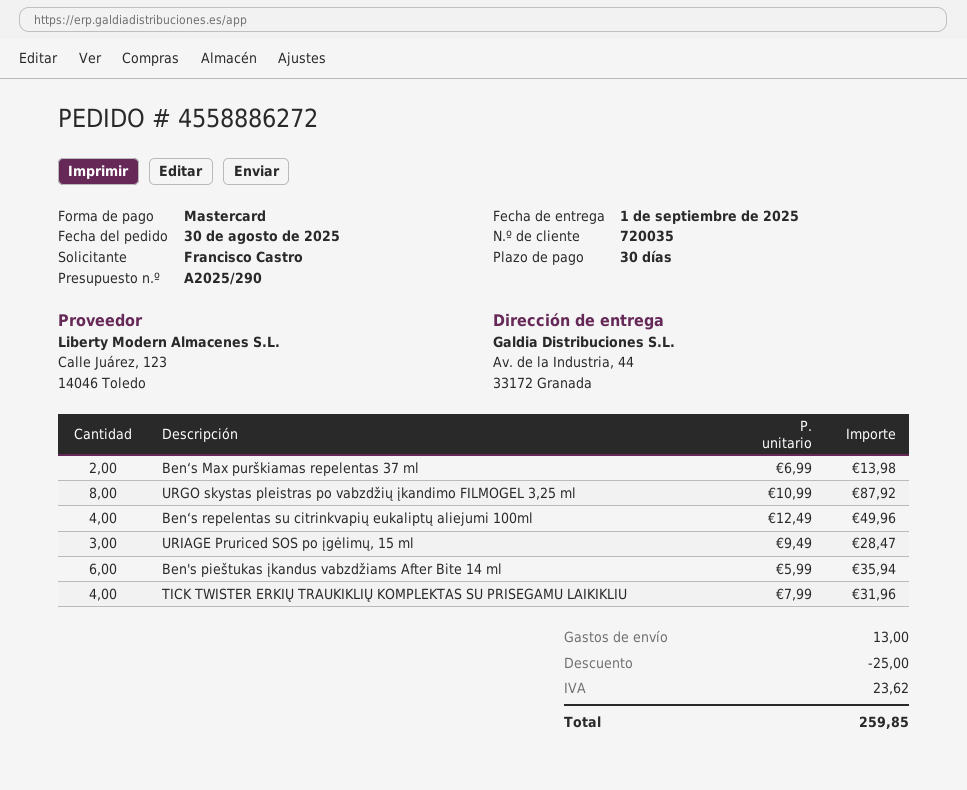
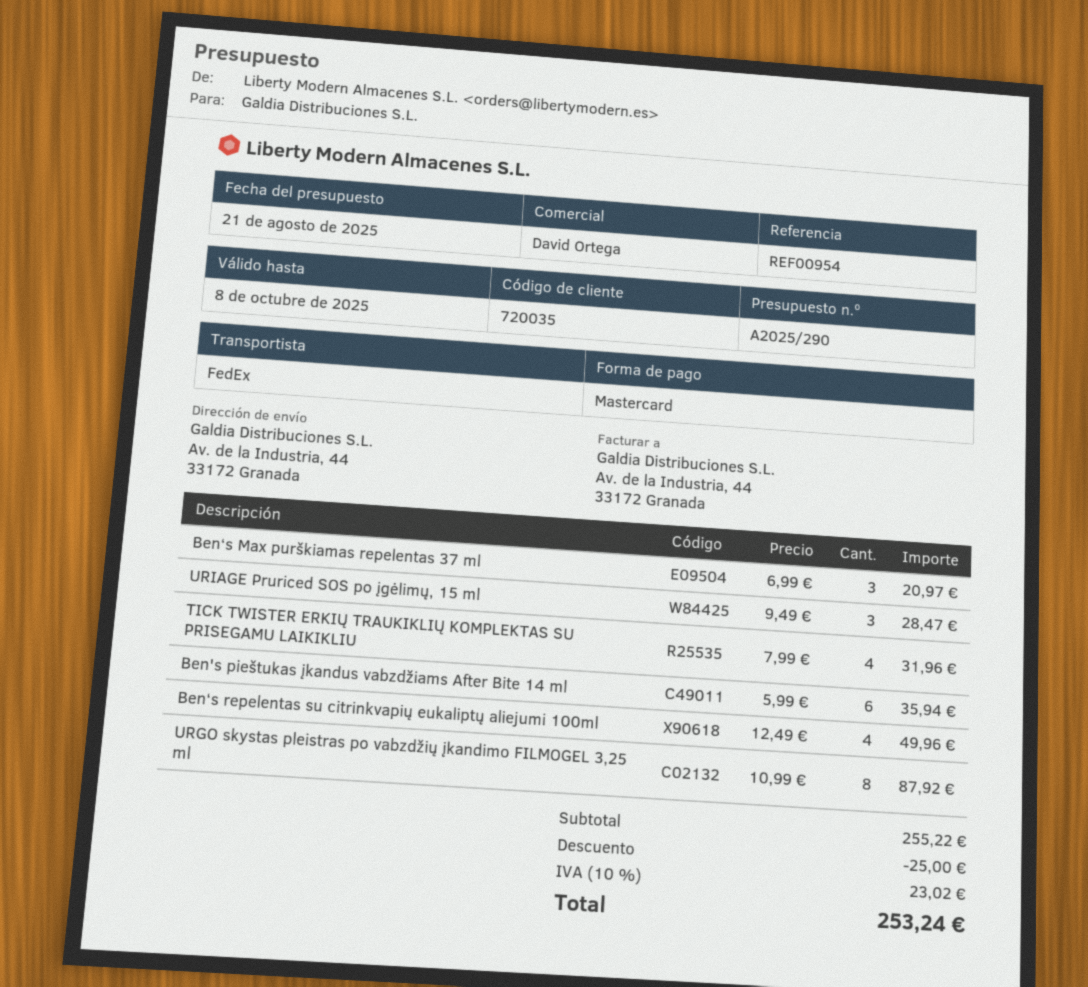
Ben‘s Max purškiamas repelentas 37 ml: 2 x 6.99 = 13.98 -> 3 x 6.99 = 20.97
shipping: 13.00 -> none
tax: 23.62 -> 23.02
total: 259.85 -> 253.24

